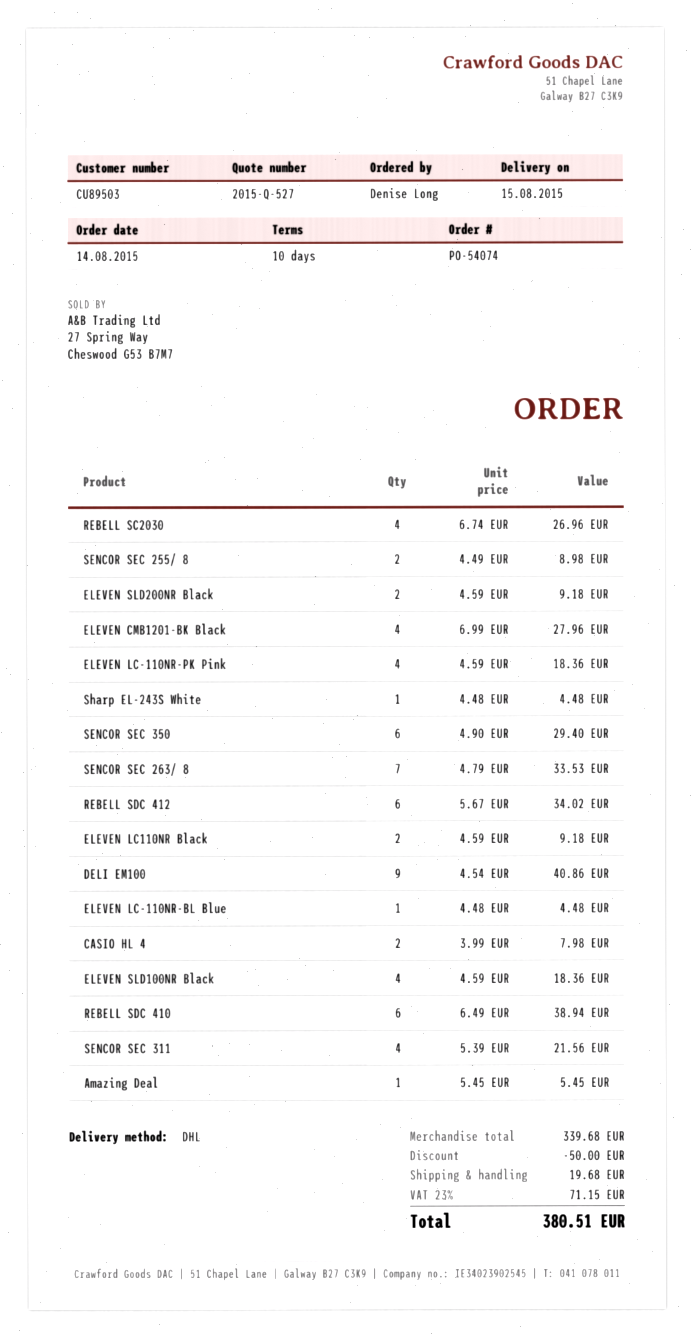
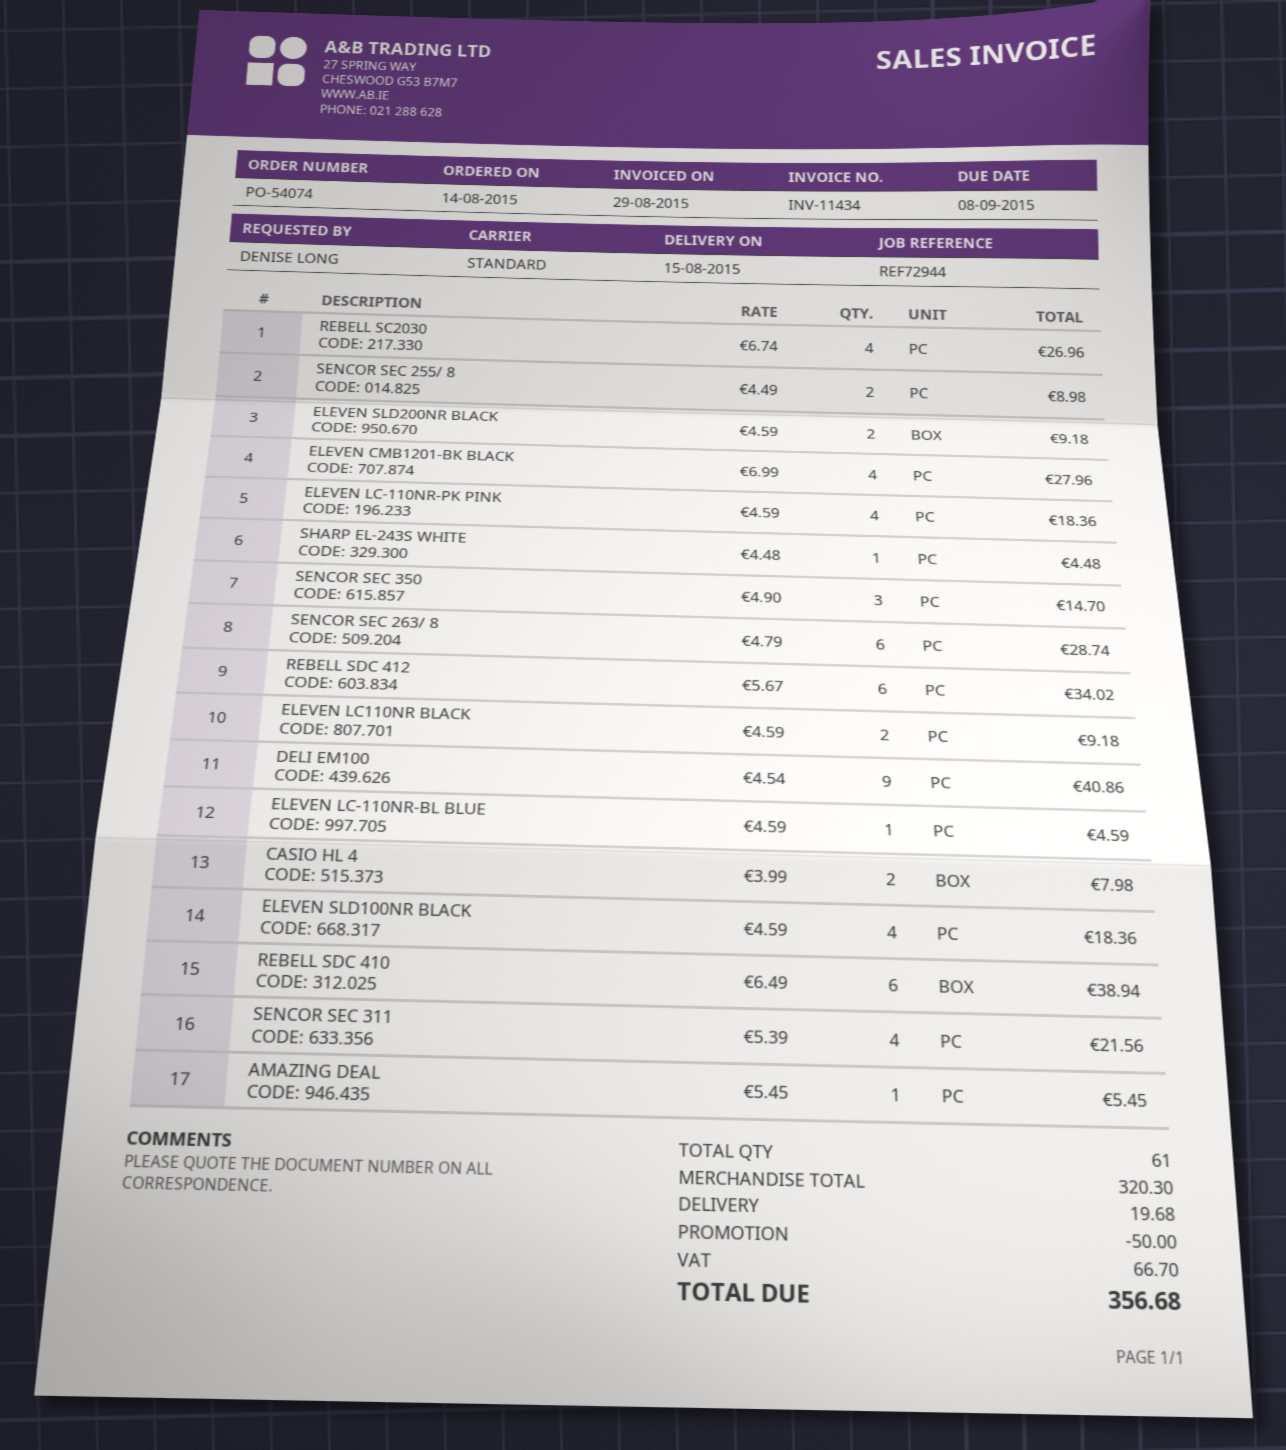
shipping method: DHL -> standard
SENCOR SEC 350: 6 x 4.90 = 29.40 -> 3 x 4.90 = 14.70
SENCOR SEC 263/ 8: 7 x 4.79 = 33.53 -> 6 x 4.79 = 28.74
ELEVEN LC-110NR-BL Blue: 1 x 4.48 = 4.48 -> 1 x 4.59 = 4.59
subtotal: 339.68 -> 320.30
tax: 71.15 -> 66.70
total: 380.51 -> 356.68

